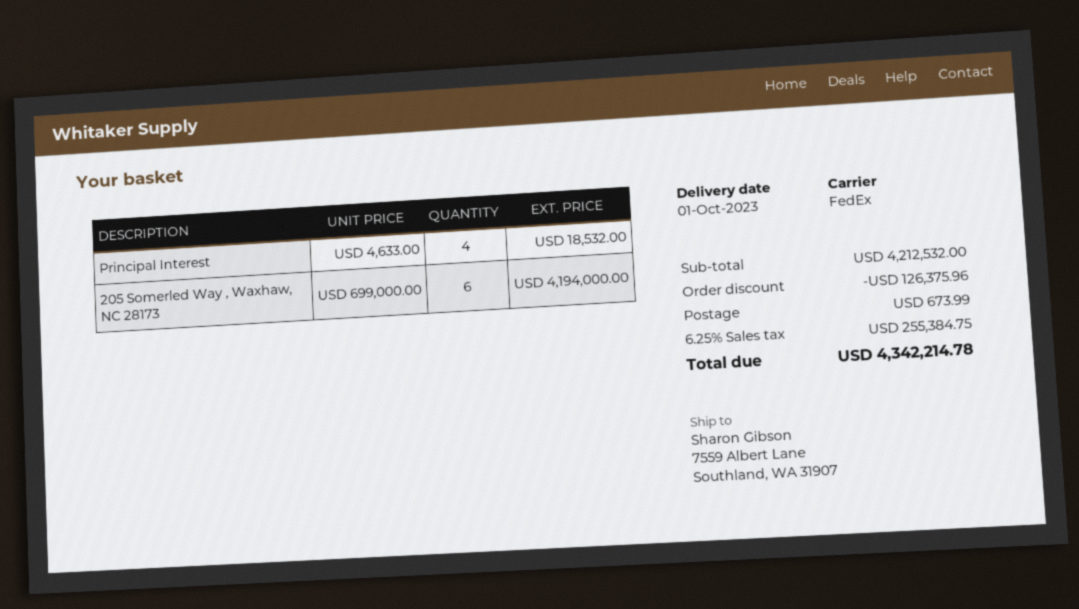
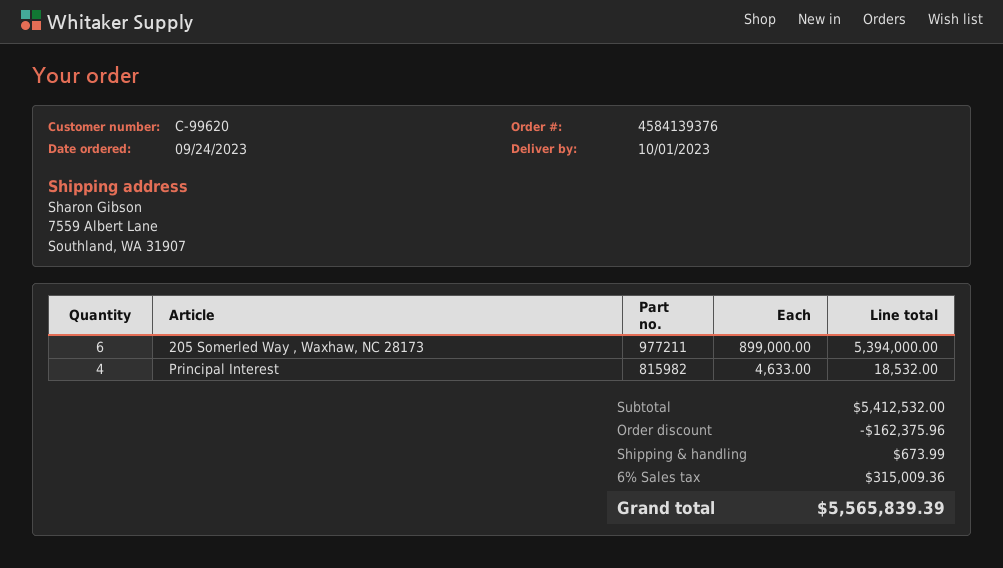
205 Somerled Way , Waxhaw, NC 28173: 6 x 699000.00 = 4194000.00 -> 6 x 899000.00 = 5394000.00
subtotal: 4212532.00 -> 5412532.00
discount: 126375.96 -> 162375.96
tax: 6.25% = 255384.75 -> 6% = 315009.36
total: 4342214.78 -> 5565839.39

